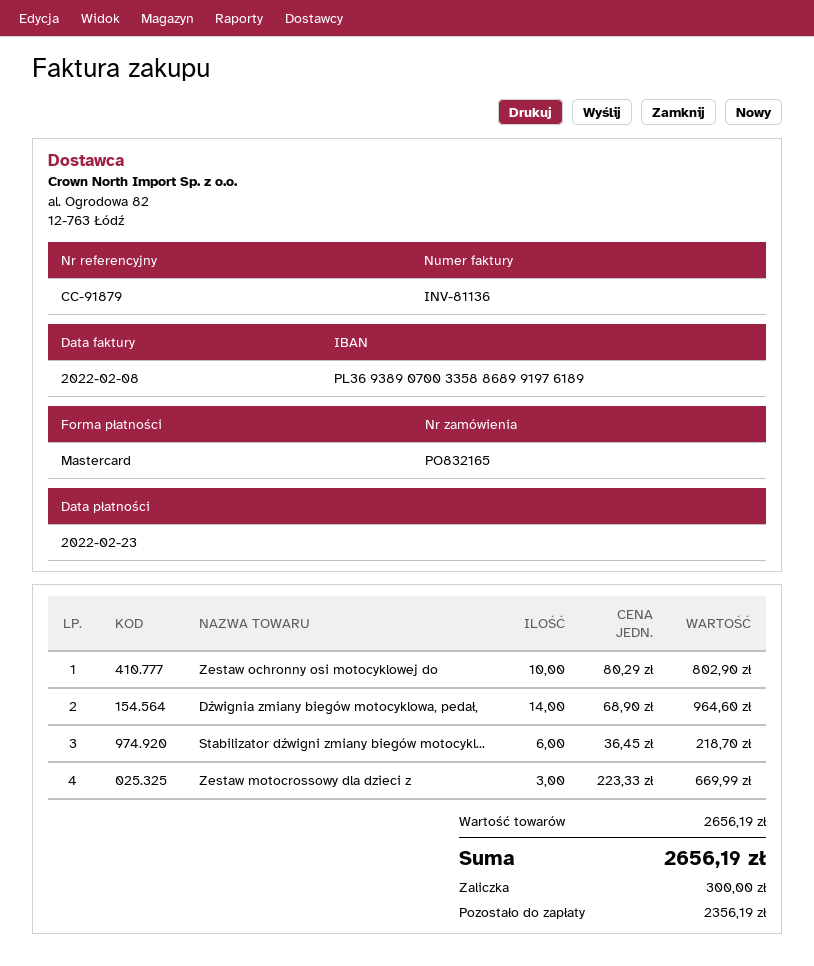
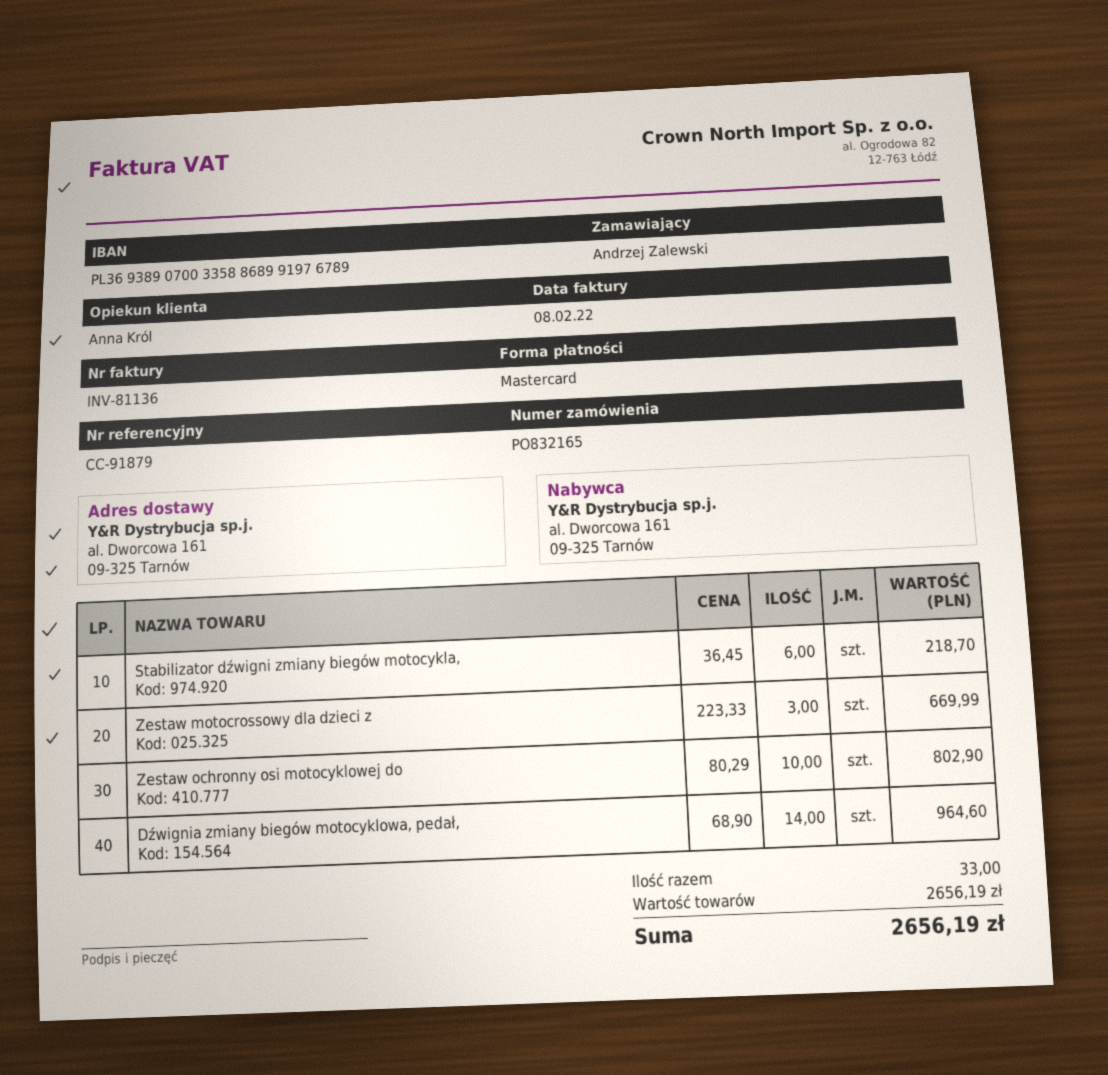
bank account: PL36938907003358868991976189 -> PL36938907003358868991976789

